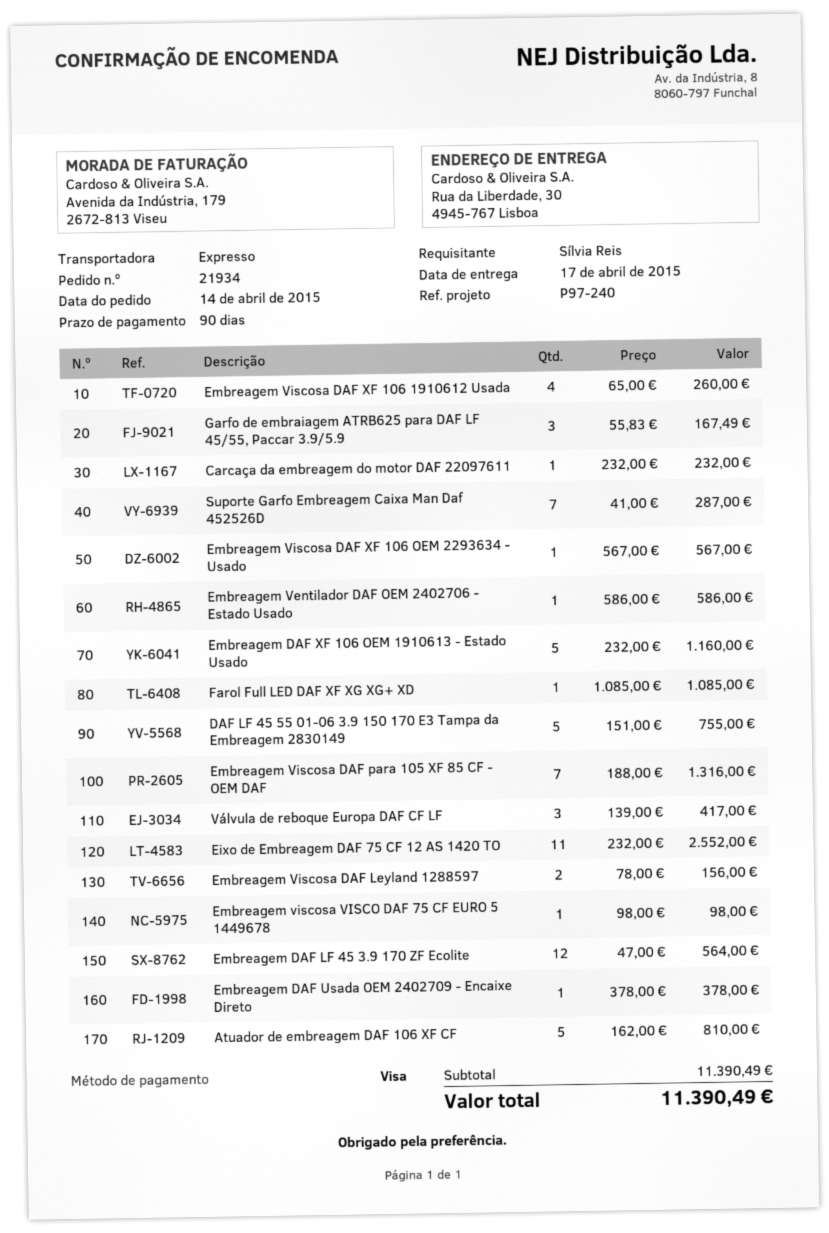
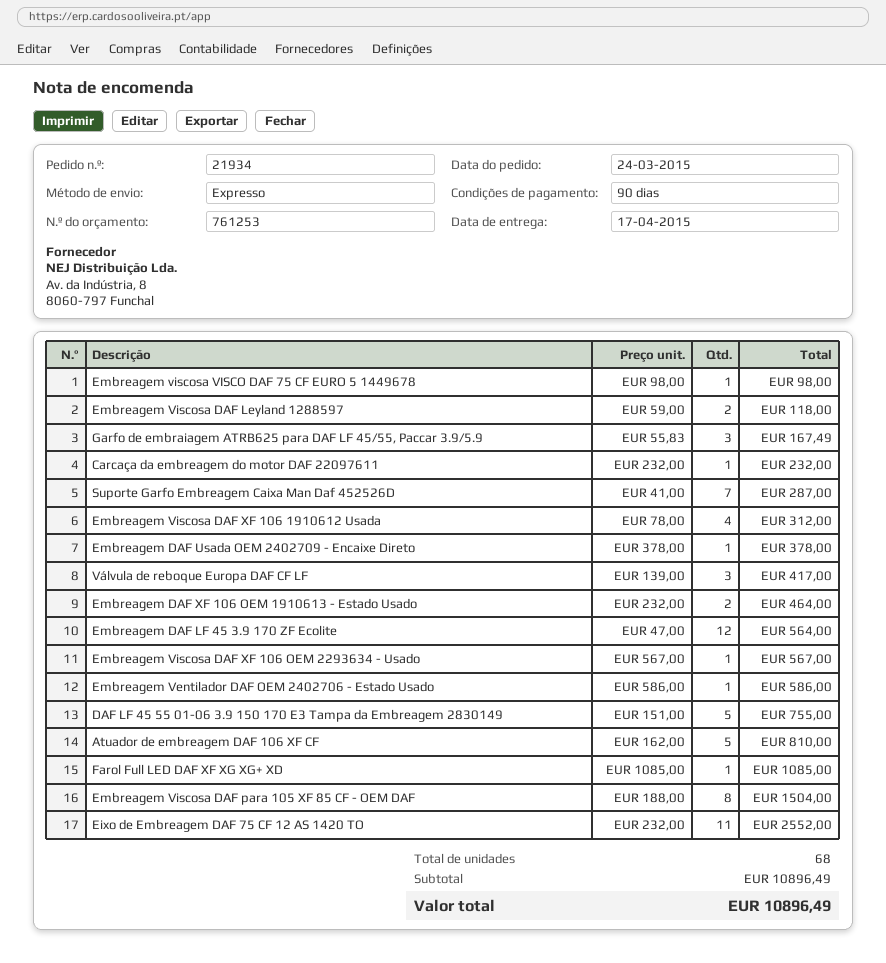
order date: 2015-04-14 -> 2015-03-24
Embreagem Viscosa DAF XF 106 1910612 Usada: 4 x 65.00 = 260.00 -> 4 x 78.00 = 312.00
Embreagem DAF XF 106 OEM 1910613 - Estado Usado: 5 x 232.00 = 1160.00 -> 2 x 232.00 = 464.00
Embreagem Viscosa DAF para 105 XF 85 CF - OEM DAF: 7 x 188.00 = 1316.00 -> 8 x 188.00 = 1504.00
Embreagem Viscosa DAF Leyland 1288597: 2 x 78.00 = 156.00 -> 2 x 59.00 = 118.00
subtotal: 11390.49 -> 10896.49
total: 11390.49 -> 10896.49

